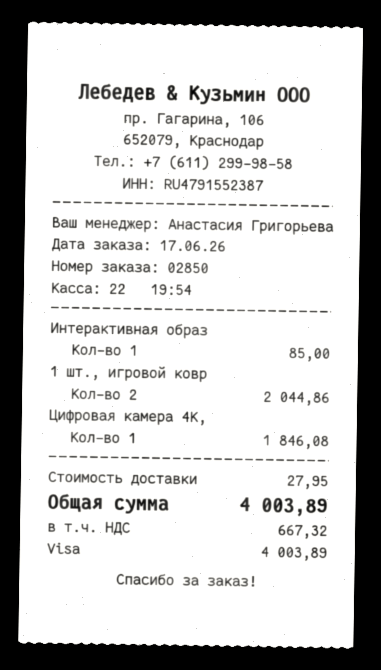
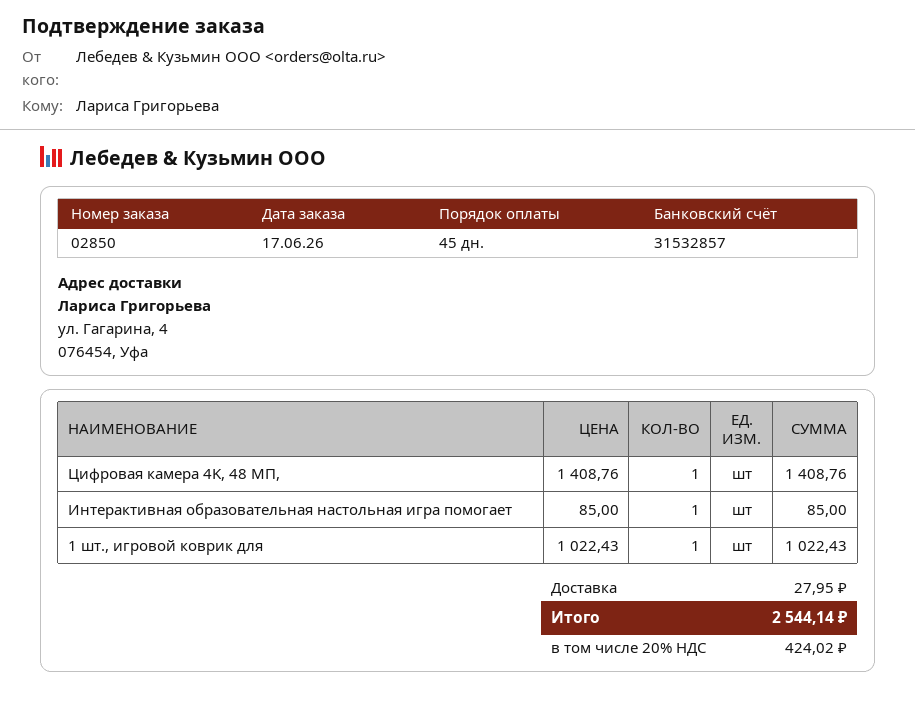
1 шт., игровой ковр: 2 for 2044.86 -> 1 for 1022.43
Цифровая камера 4K,: 1 for 1846.08 -> 1 for 1408.76
tax: 667.32 -> 424.02
total: 4003.89 -> 2544.14

